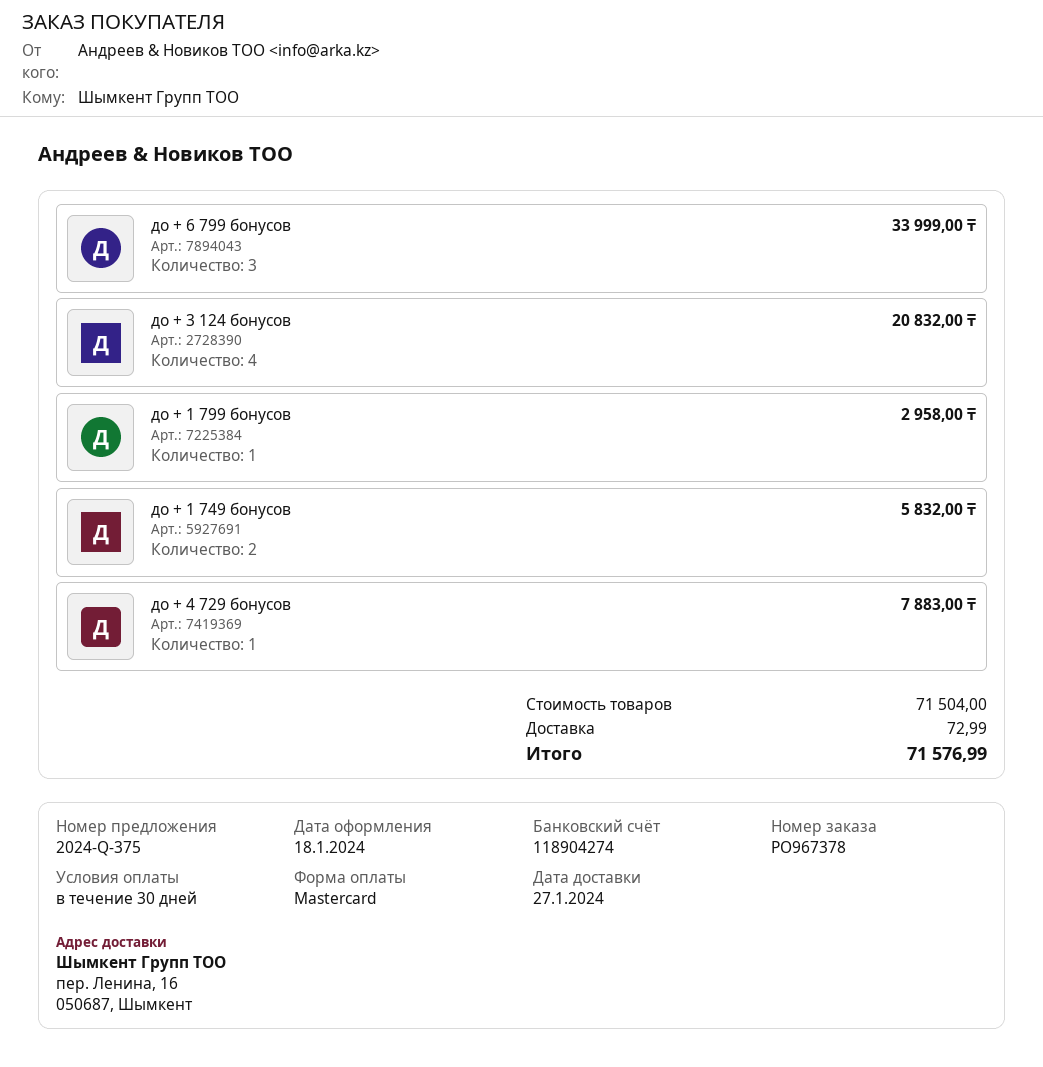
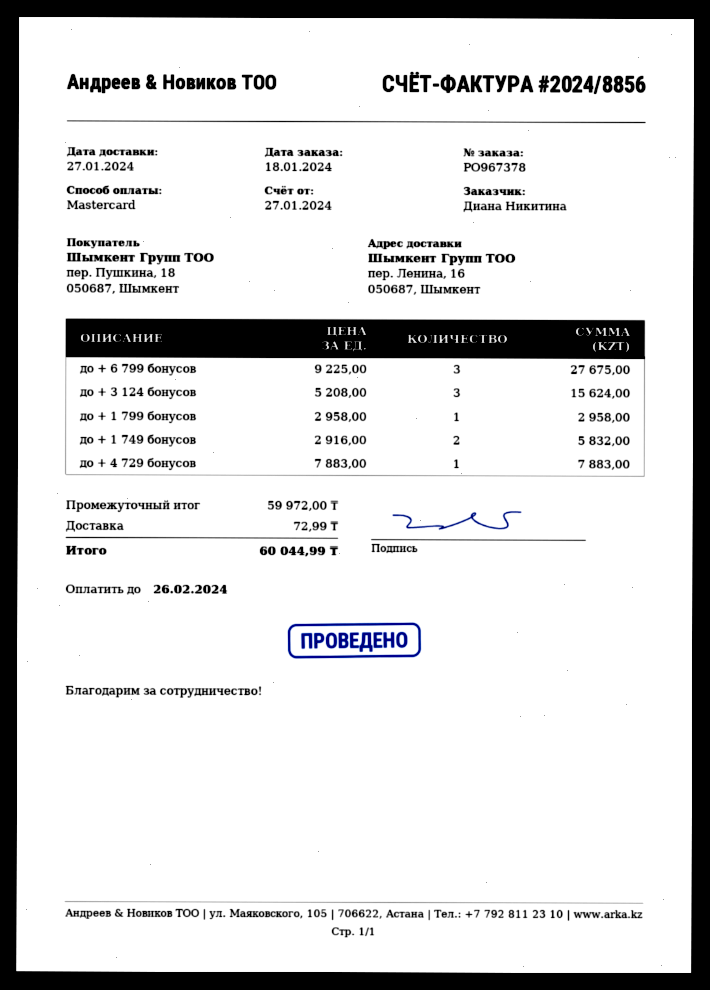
до + 6 799 бонусов: 3 for 33999.00 -> 3 for 27675.00
до + 3 124 бонусов: 4 for 20832.00 -> 3 for 15624.00
subtotal: 71504.00 -> 59972.00
total: 71576.99 -> 60044.99

